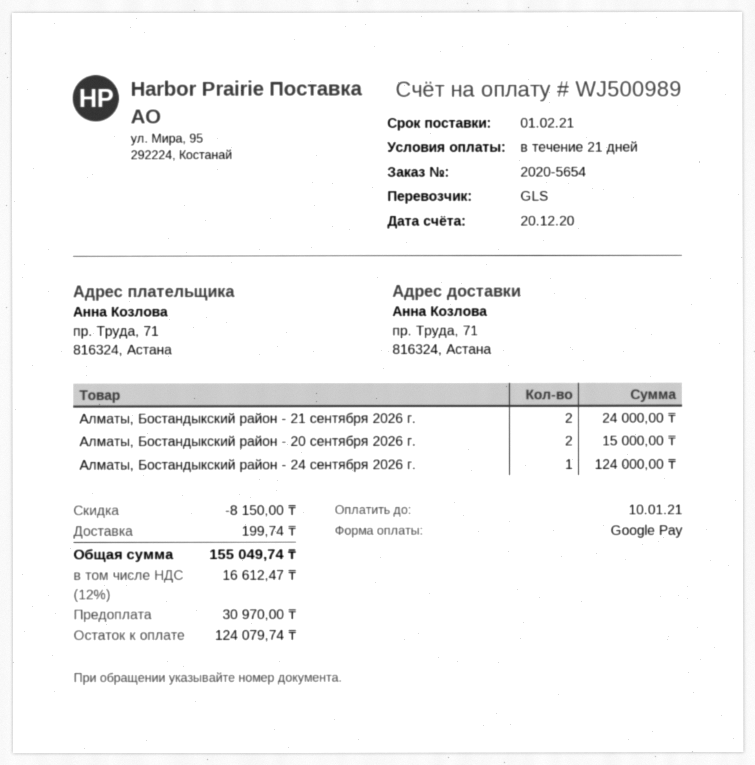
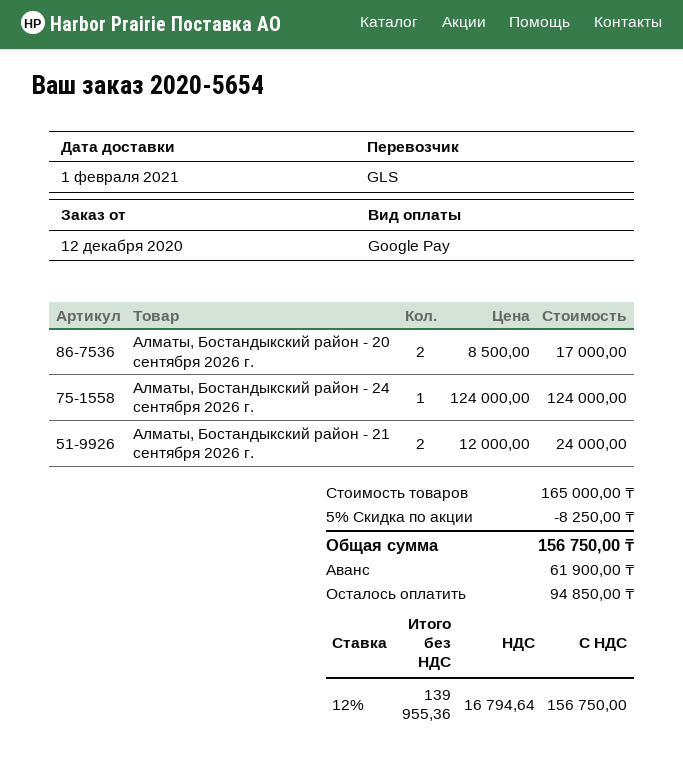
Алматы, Бостандыкский район - 20 сентября 2026 г.: 2 for 15000.00 -> 2 for 17000.00
discount: 8150.00 -> 8250.00
shipping: 199.74 -> none
tax: 12% = 16612.47 -> 12% = 16794.64
total: 155049.74 -> 156750.00
deposit: 30970.00 -> 61900.00
balance: 124079.74 -> 94850.00

